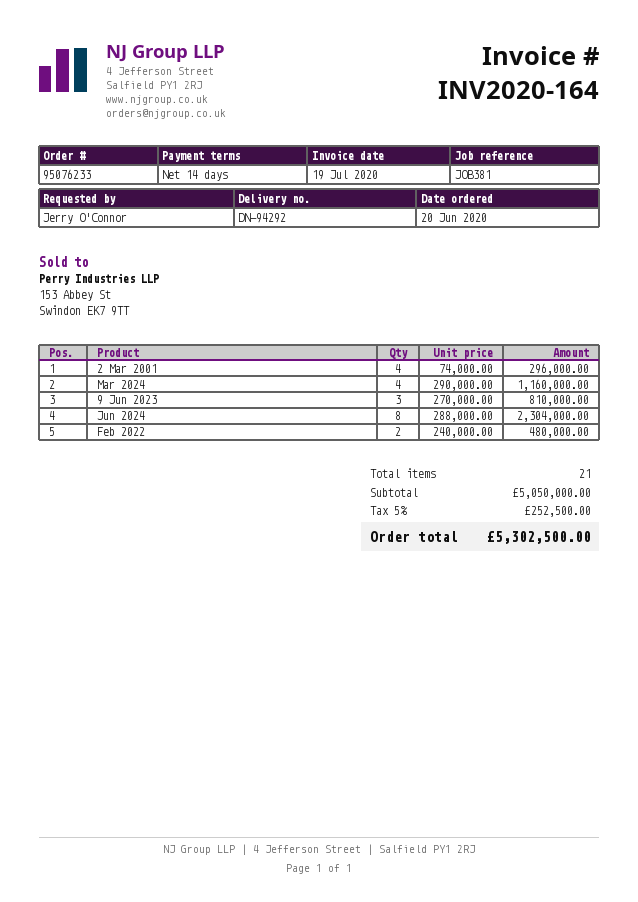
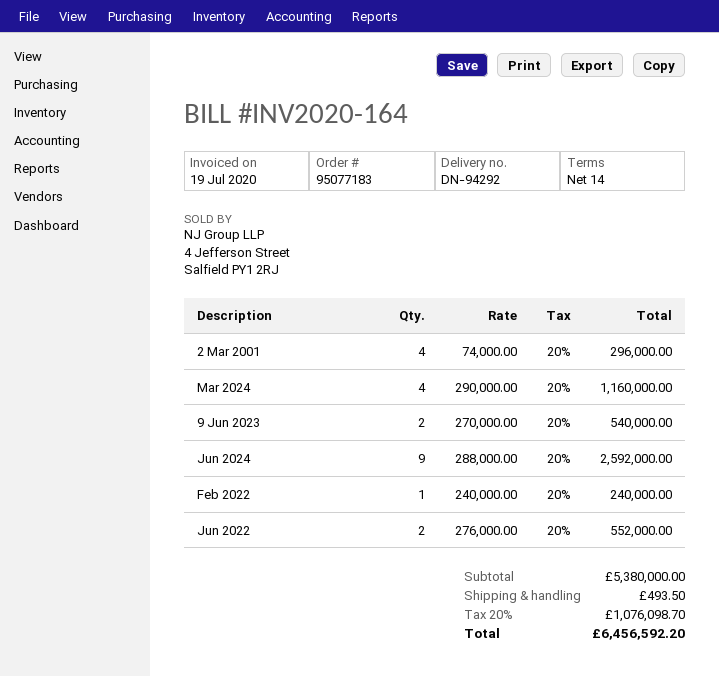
order number: 95076233 -> 95077183
9 Jun 2023: 3 x 270000.00 = 810000.00 -> 2 x 270000.00 = 540000.00
Jun 2024: 8 x 288000.00 = 2304000.00 -> 9 x 288000.00 = 2592000.00
Feb 2022: 2 x 240000.00 = 480000.00 -> 1 x 240000.00 = 240000.00
Jun 2022: none -> 2 x 276000.00 = 552000.00
subtotal: 5050000.00 -> 5380000.00
shipping: none -> 493.50
tax: 5% = 252500.00 -> 20% = 1076098.70
total: 5302500.00 -> 6456592.20

